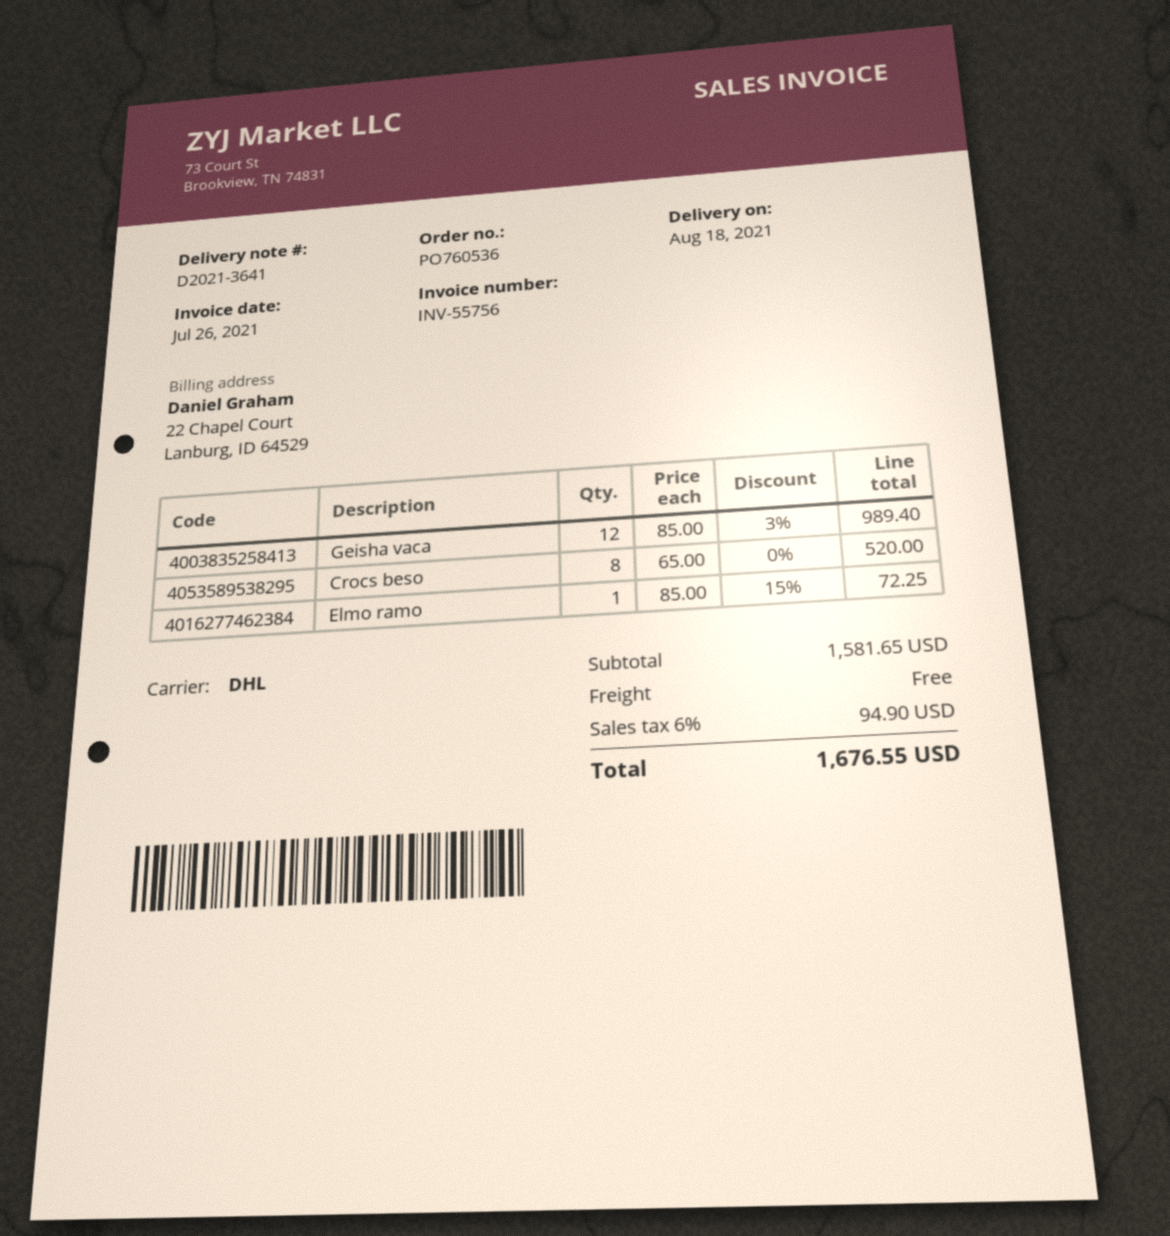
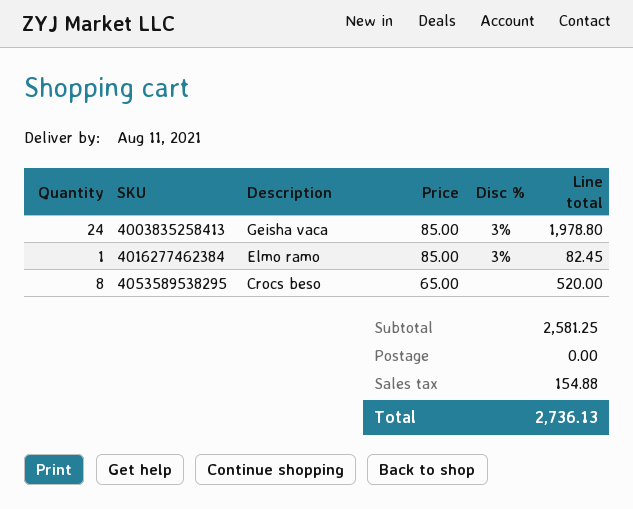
delivery date: 2021-08-18 -> 2021-08-11
Geisha vaca: 12 x 85.00 - 3% = 989.40 -> 24 x 85.00 - 3% = 1978.80
Elmo ramo: 1 x 85.00 - 15% = 72.25 -> 1 x 85.00 - 3% = 82.45
subtotal: 1581.65 -> 2581.25
tax: 94.90 -> 154.88
total: 1676.55 -> 2736.13

